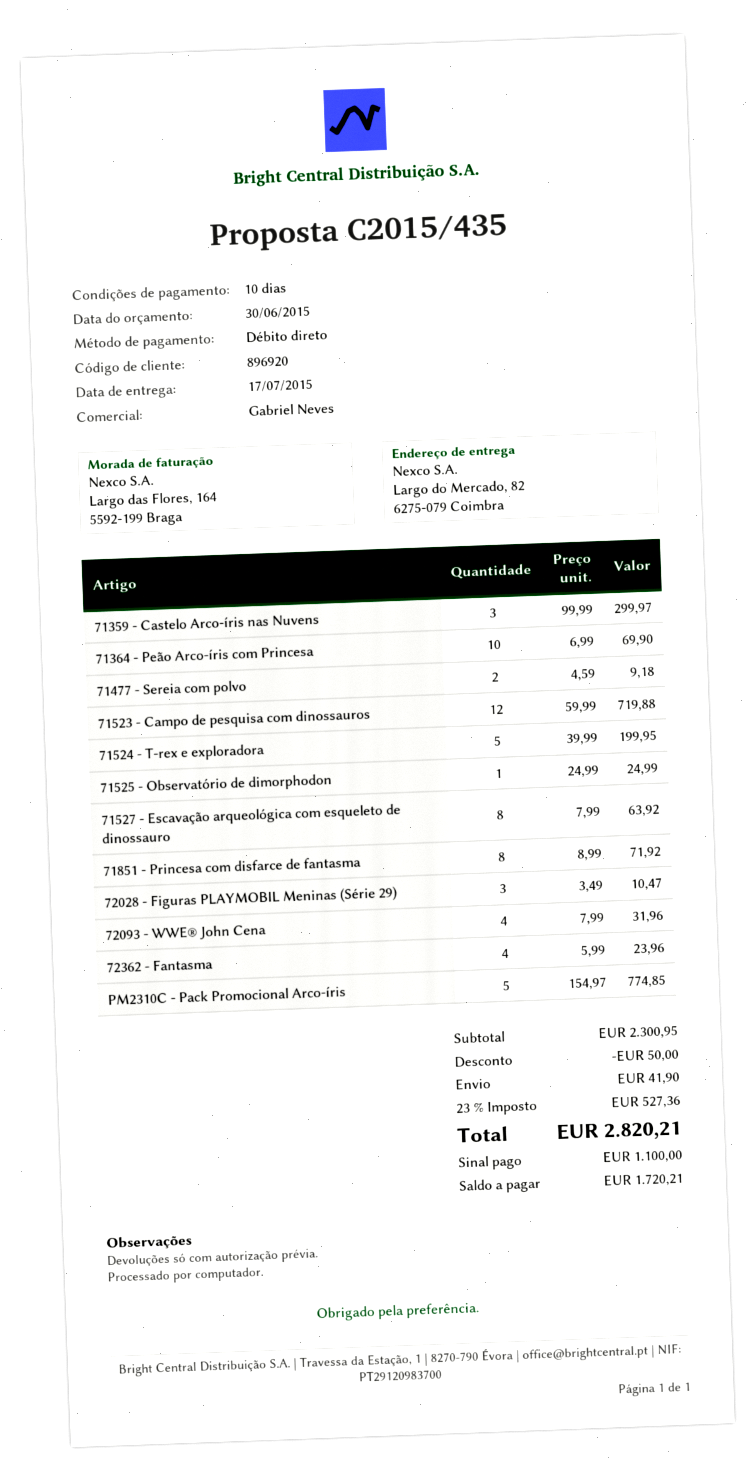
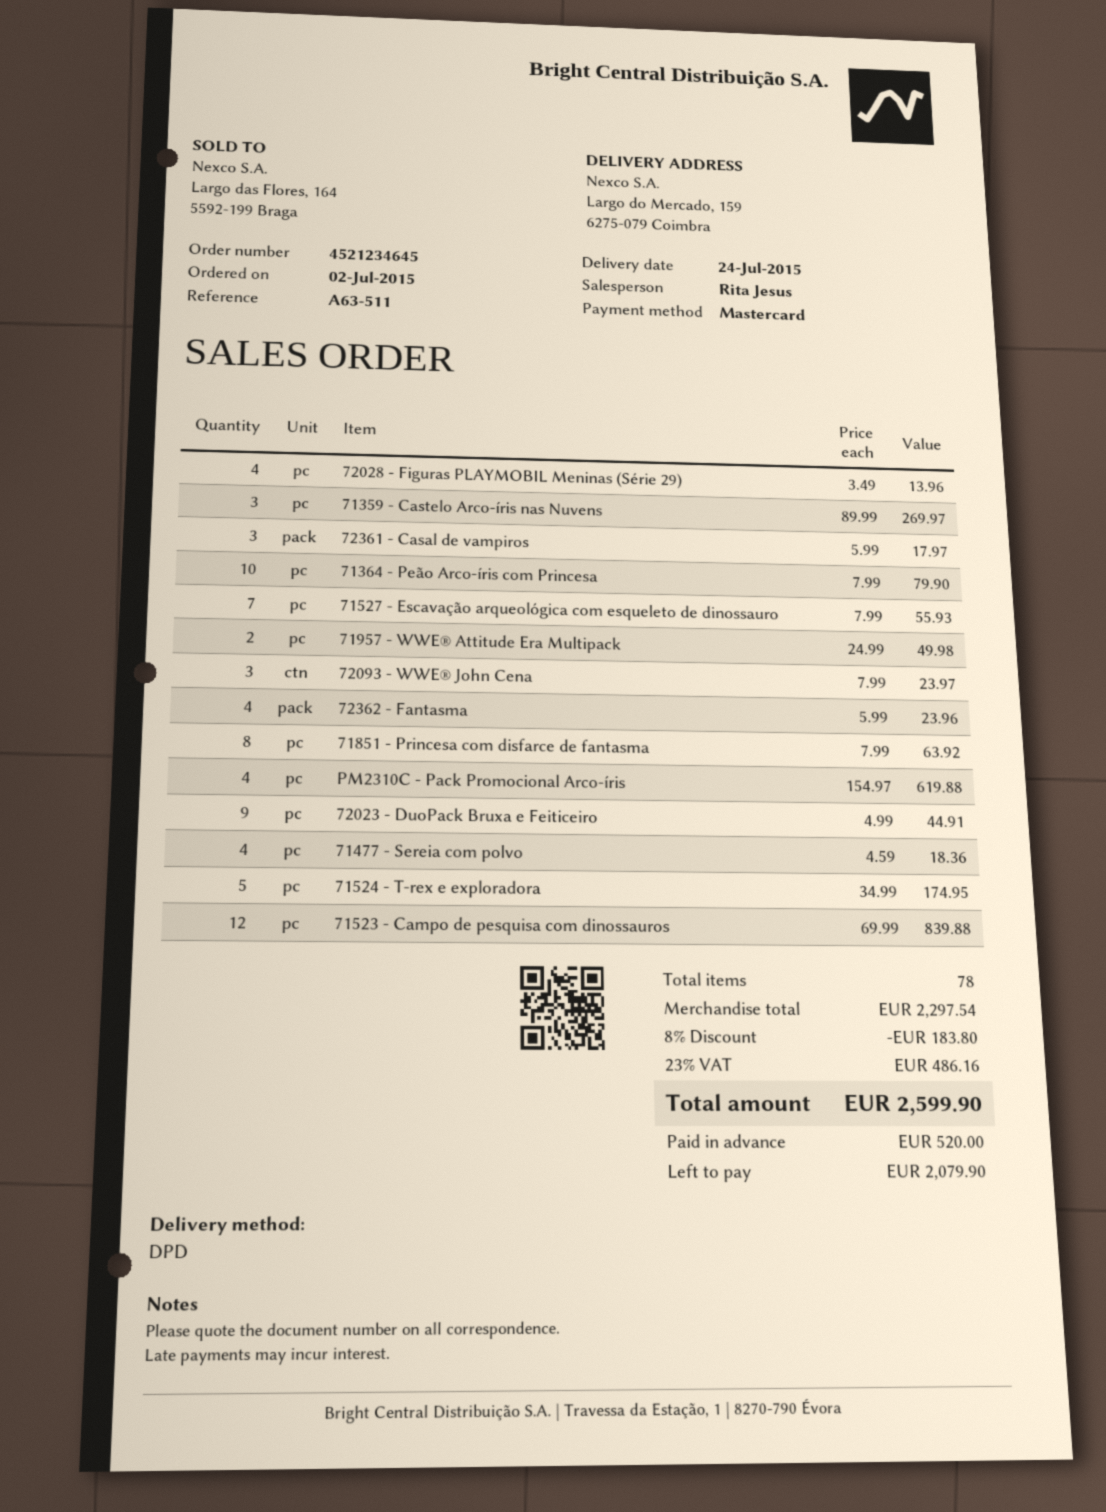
delivery date: 2015-07-17 -> 2015-07-24
sales rep: Gabriel Neves -> Rita Jesus
payment method: direct debit -> Mastercard
ship to: Largo do Mercado, 82, 6275-079 Coimbra -> Largo do Mercado, 159, 6275-079 Coimbra
71359 - Castelo Arco-íris nas Nuvens: 3 x 99.99 = 299.97 -> 3 x 89.99 = 269.97
71364 - Peão Arco-íris com Princesa: 10 x 6.99 = 69.90 -> 10 x 7.99 = 79.90
71477 - Sereia com polvo: 2 x 4.59 = 9.18 -> 4 x 4.59 = 18.36
71523 - Campo de pesquisa com dinossauros: 12 x 59.99 = 719.88 -> 12 x 69.99 = 839.88
71524 - T-rex e exploradora: 5 x 39.99 = 199.95 -> 5 x 34.99 = 174.95
71525 - Observatório de dimorphodon: 1 x 24.99 = 24.99 -> none
71527 - Escavação arqueológica com esqueleto de dinossauro: 8 x 7.99 = 63.92 -> 7 x 7.99 = 55.93
71851 - Princesa com disfarce de fantasma: 8 x 8.99 = 71.92 -> 8 x 7.99 = 63.92
72028 - Figuras PLAYMOBIL Meninas (Série 29): 3 x 3.49 = 10.47 -> 4 x 3.49 = 13.96
72093 - WWE® John Cena: 4 x 7.99 = 31.96 -> 3 x 7.99 = 23.97
PM2310C - Pack Promocional Arco-íris: 5 x 154.97 = 774.85 -> 4 x 154.97 = 619.88
72361 - Casal de vampiros: none -> 3 x 5.99 = 17.97
71957 - WWE® Attitude Era Multipack: none -> 2 x 24.99 = 49.98
72023 - DuoPack Bruxa e Feiticeiro: none -> 9 x 4.99 = 44.91
subtotal: 2300.95 -> 2297.54
discount: 50.00 -> 183.80
shipping: 41.90 -> none
tax: 23% = 527.36 -> 23% = 486.16
total: 2820.21 -> 2599.90
deposit: 1100.00 -> 520.00
balance: 1720.21 -> 2079.90

